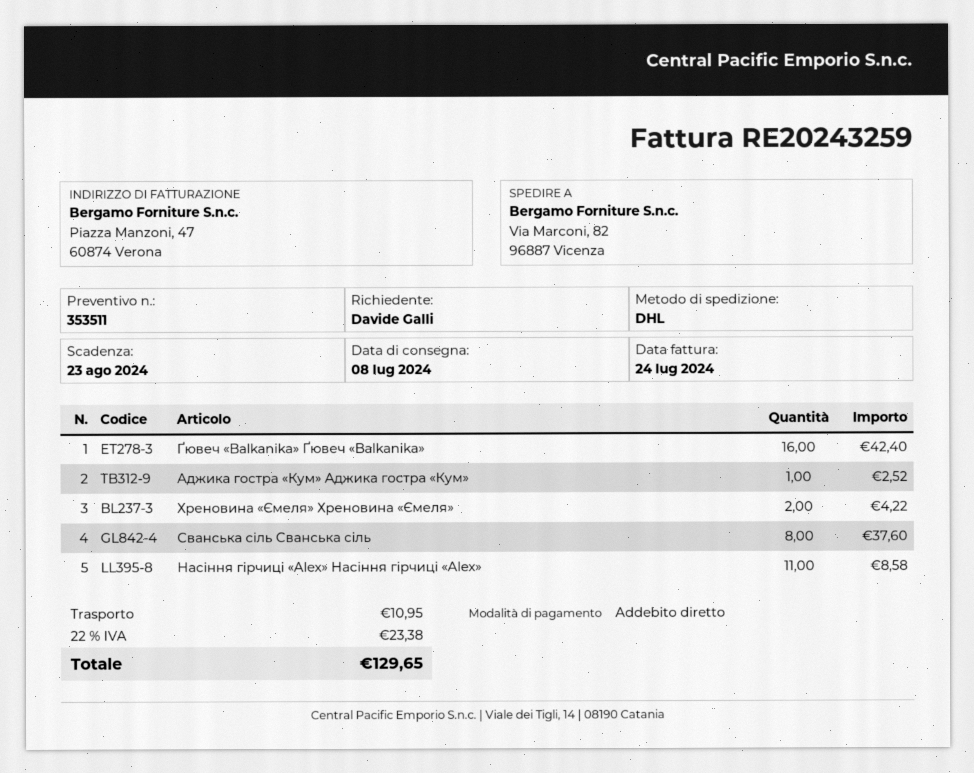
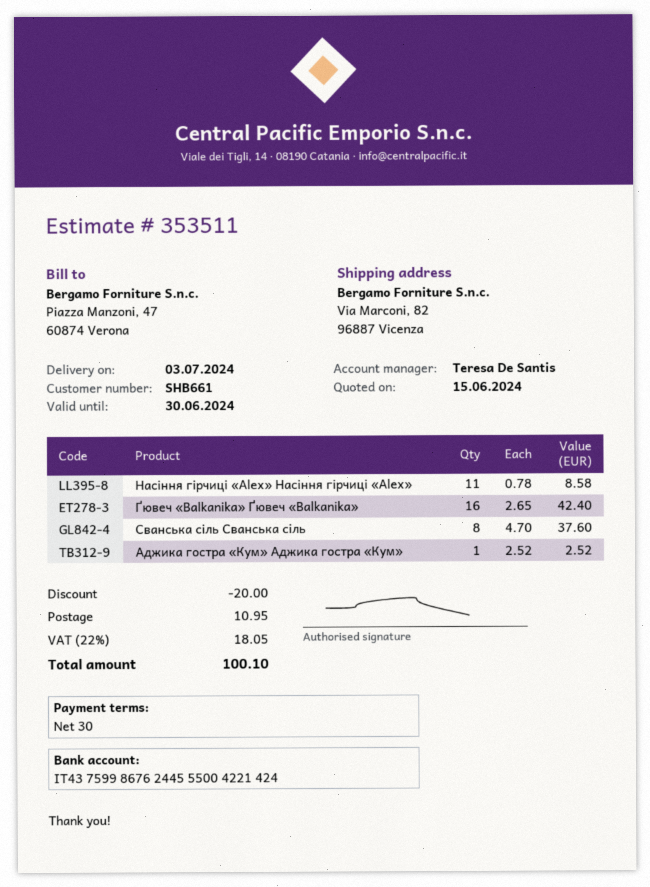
delivery date: 2024-07-08 -> 2024-07-03
Хреновина «Ємеля» Хреновина «Ємеля»: 2 for 4.22 -> none
discount: none -> 20.00
tax: 22% = 23.38 -> 22% = 18.05
total: 129.65 -> 100.10

